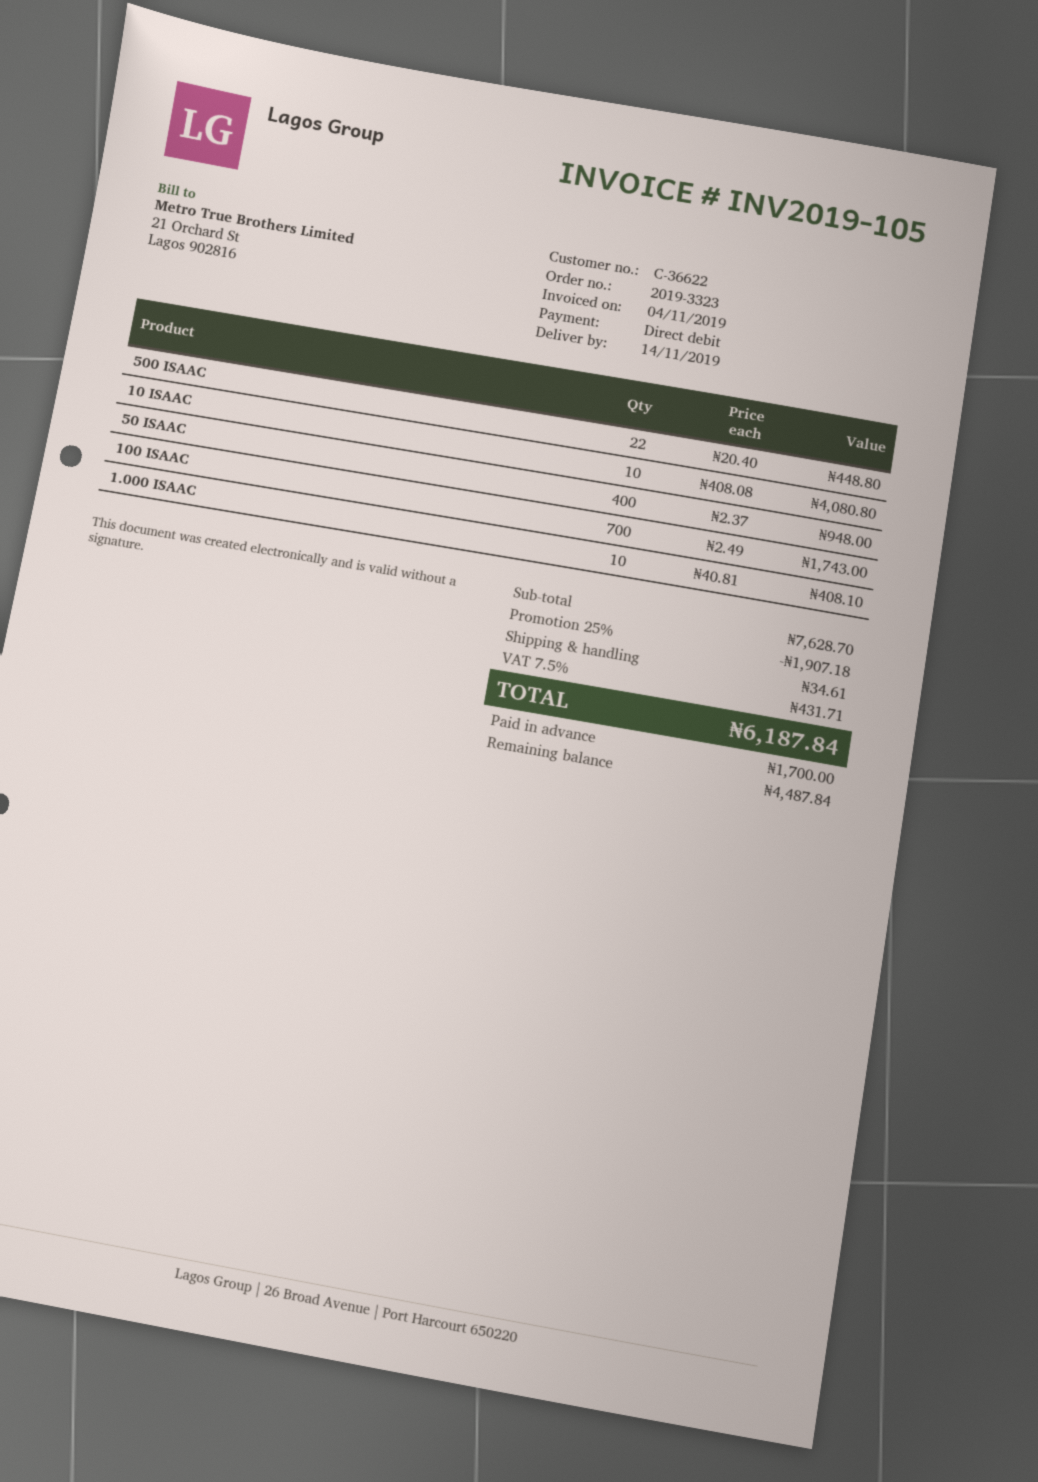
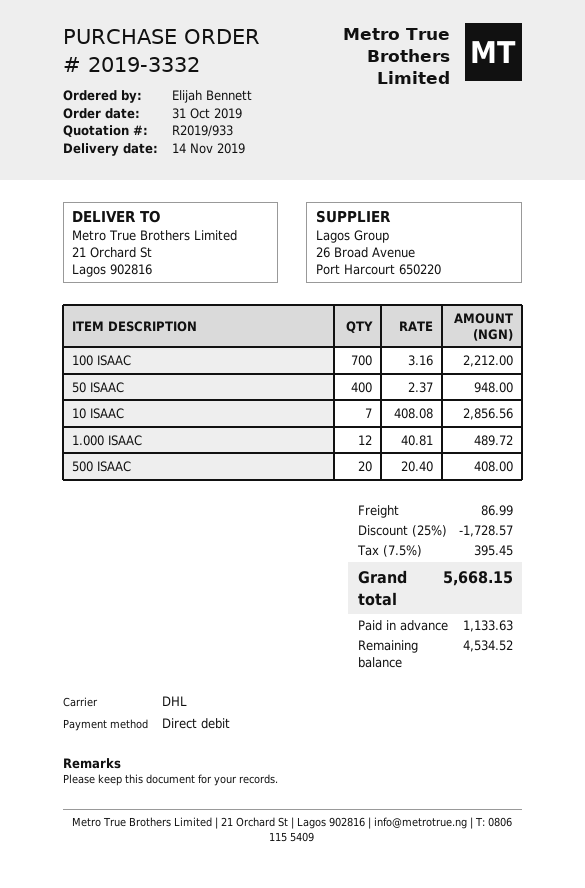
order number: 2019-3323 -> 2019-3332
500 ISAAC: 22 x 20.40 = 448.80 -> 20 x 20.40 = 408.00
10 ISAAC: 10 x 408.08 = 4080.80 -> 7 x 408.08 = 2856.56
100 ISAAC: 700 x 2.49 = 1743.00 -> 700 x 3.16 = 2212.00
1.000 ISAAC: 10 x 40.81 = 408.10 -> 12 x 40.81 = 489.72
discount: 25% = 1907.18 -> 25% = 1728.57
shipping: 34.61 -> 86.99
tax: 7.5% = 431.71 -> 7.5% = 395.45
total: 6187.84 -> 5668.15
deposit: 1700.00 -> 1133.63
balance: 4487.84 -> 4534.52

